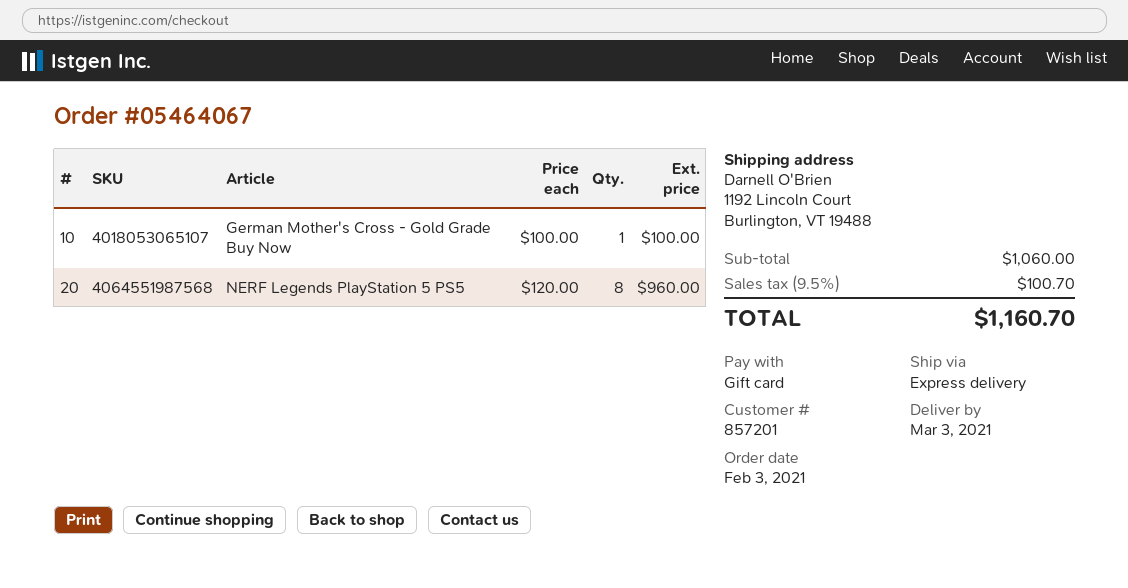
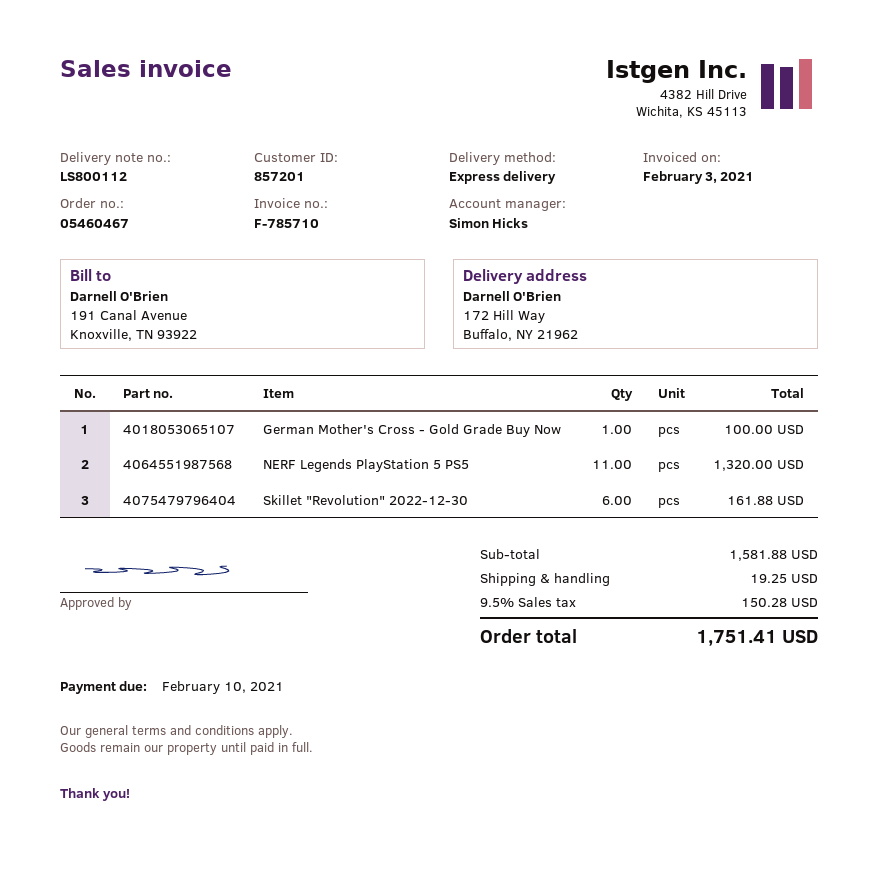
order number: 05464067 -> 05460467
ship to: 1192 Lincoln Court, Burlington, VT 19488 -> 172 Hill Way, Buffalo, NY 21962
NERF Legends PlayStation 5 PS5: 8 for 960.00 -> 11 for 1320.00
Skillet "Revolution" 2022-12-30: none -> 6 for 161.88
subtotal: 1060.00 -> 1581.88
shipping: none -> 19.25
tax: 9.5% = 100.70 -> 9.5% = 150.28
total: 1160.70 -> 1751.41

